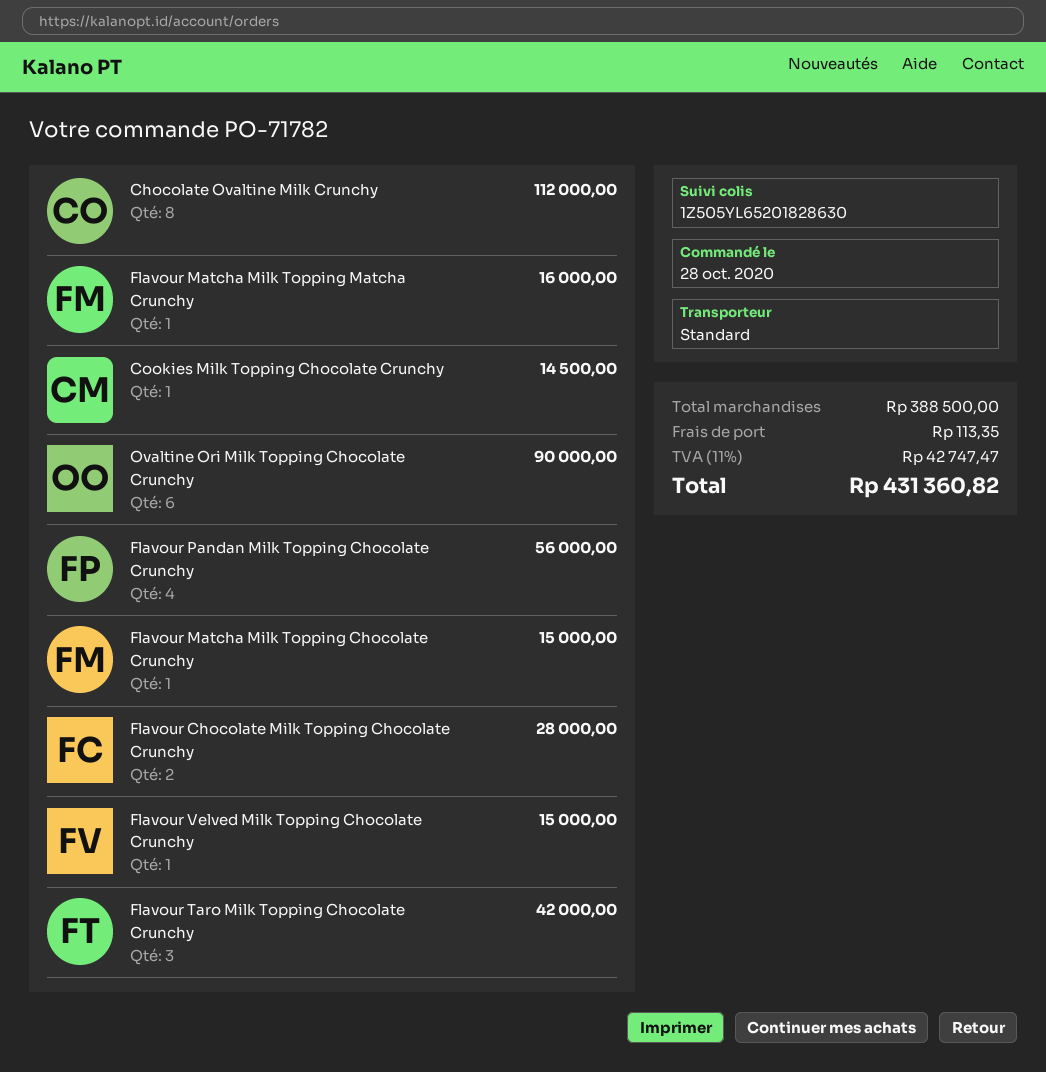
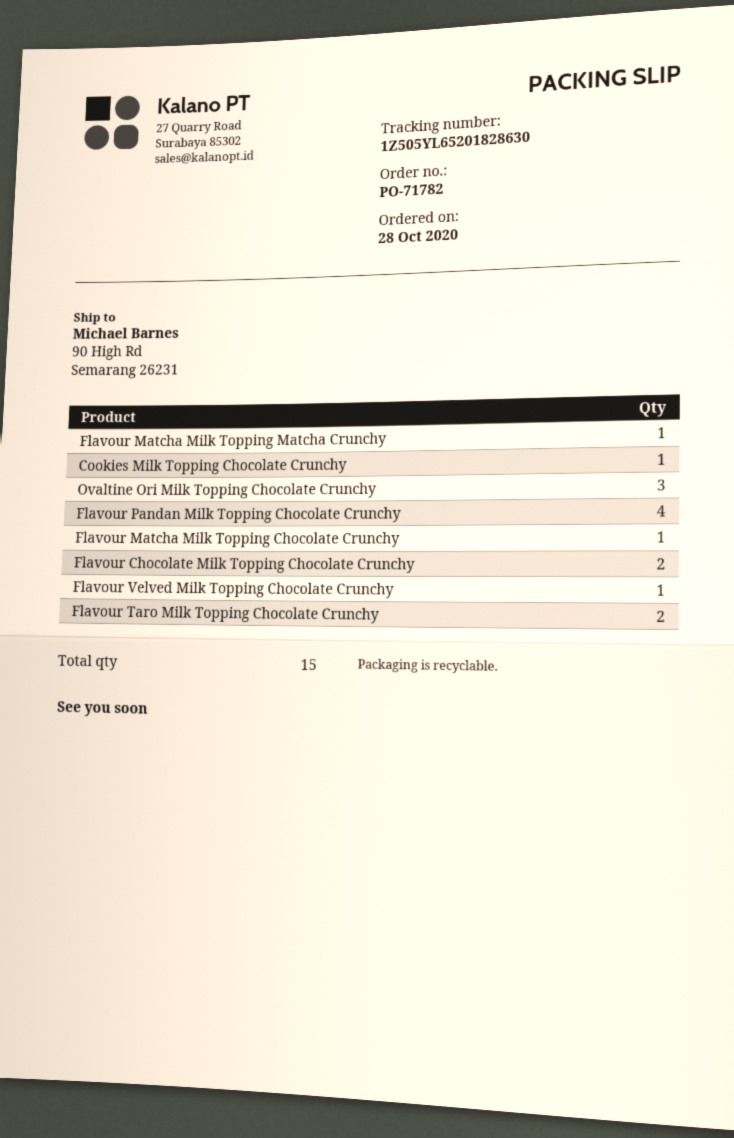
Chocolate Ovaltine Milk Crunchy: 8 -> none
Ovaltine Ori Milk Topping Chocolate Crunchy: 6 -> 3
Flavour Taro Milk Topping Chocolate Crunchy: 3 -> 2

